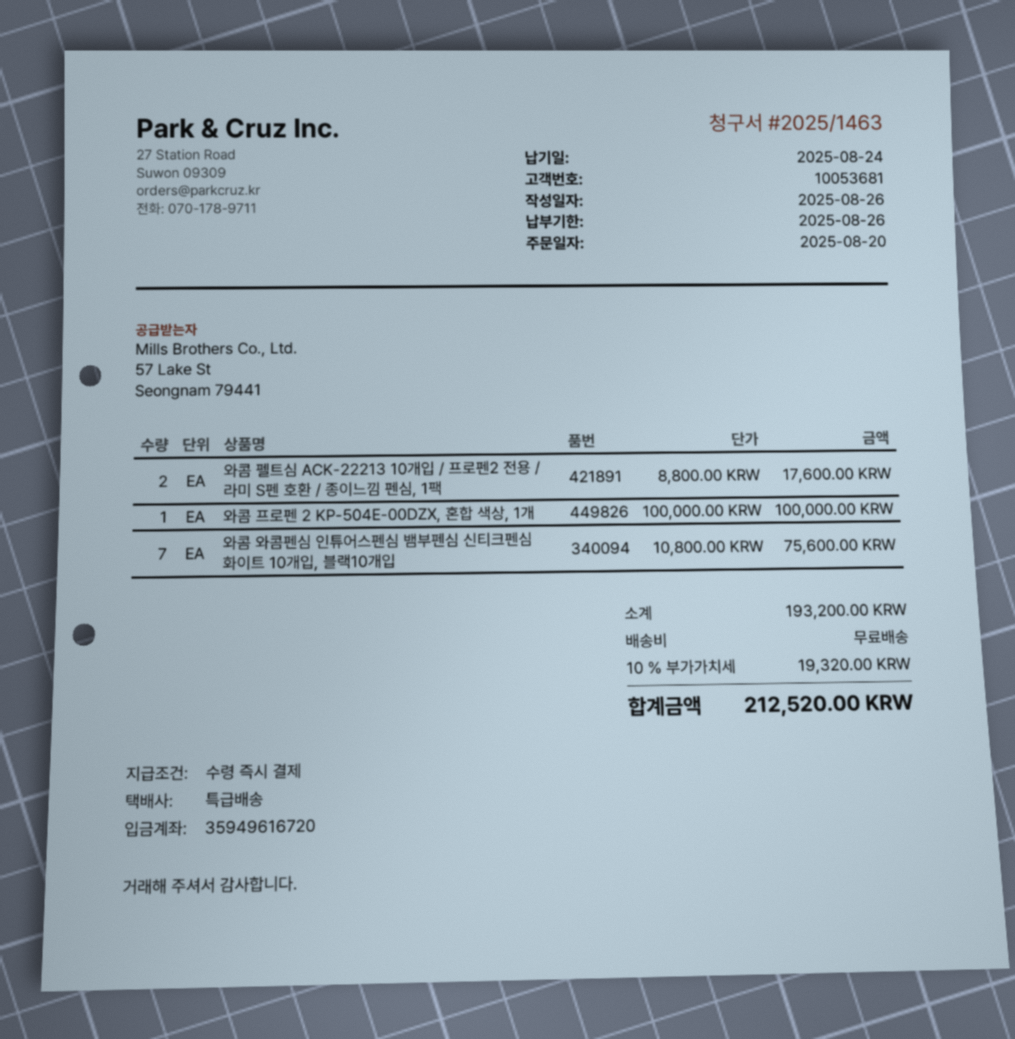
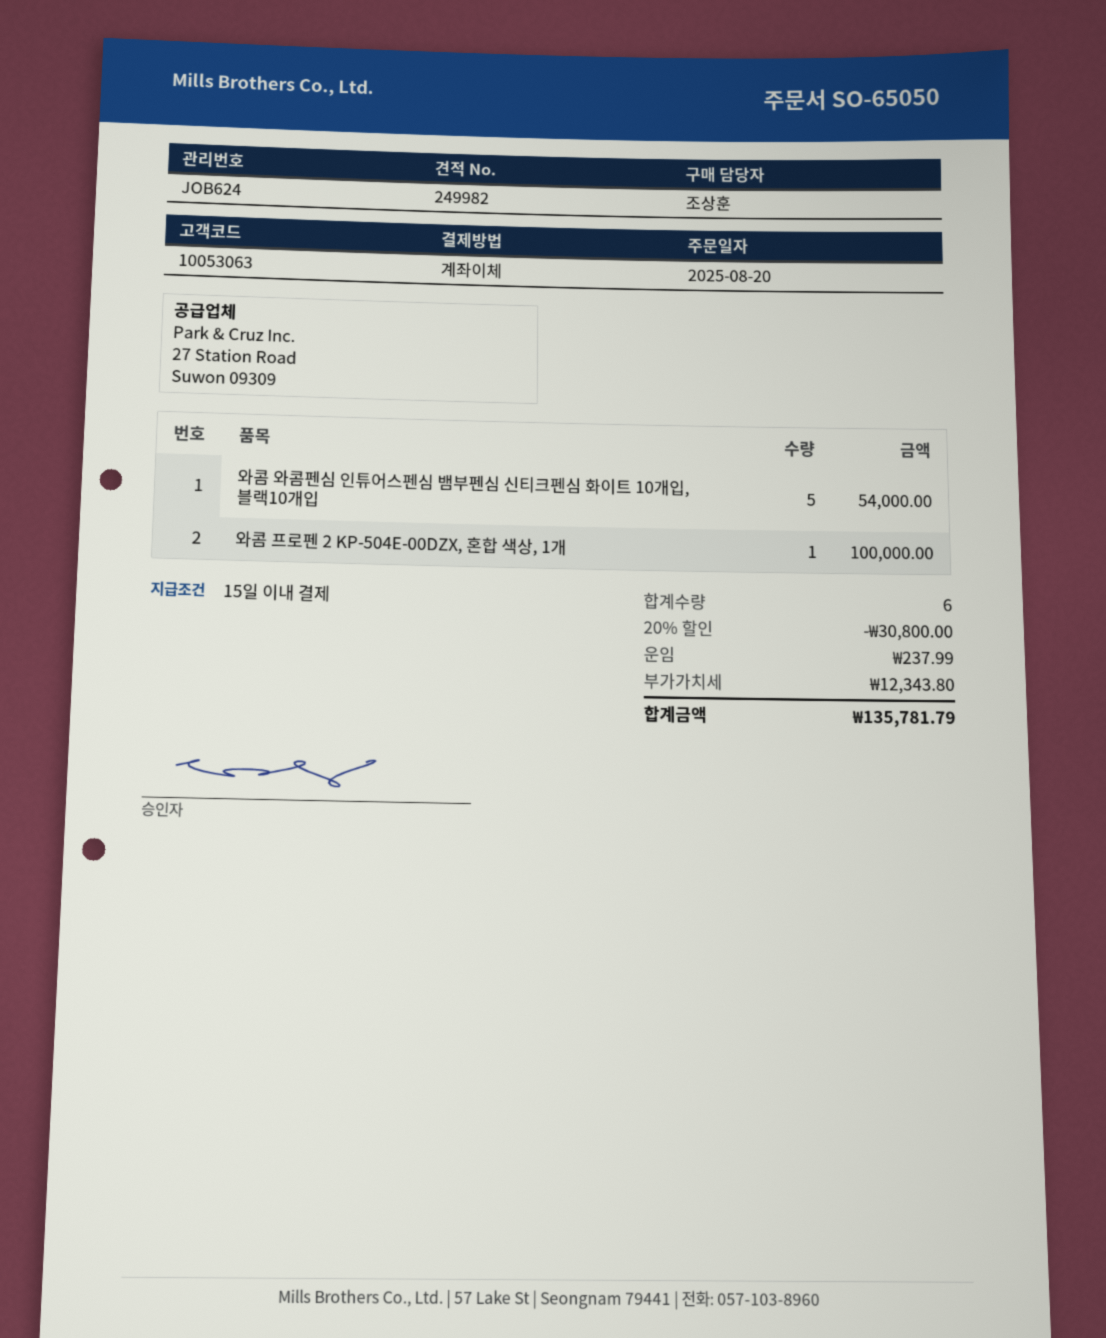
payment terms: on receipt -> 15 days
customer number: 10053681 -> 10053063
와콤 펠트심 ACK-22213 10개입 / 프로펜2 전용 / 라미 S펜 호환 / 종이느낌 펜심, 1팩: 2 for 17600.00 -> none
와콤 와콤펜심 인튜어스펜심 뱀부펜심 신티크펜심 화이트 10개입, 블랙10개입: 7 for 75600.00 -> 5 for 54000.00
discount: none -> 20% = 30800.00
shipping: 0.00 -> 237.99
tax: 19320.00 -> 12343.80
total: 212520.00 -> 135781.79

